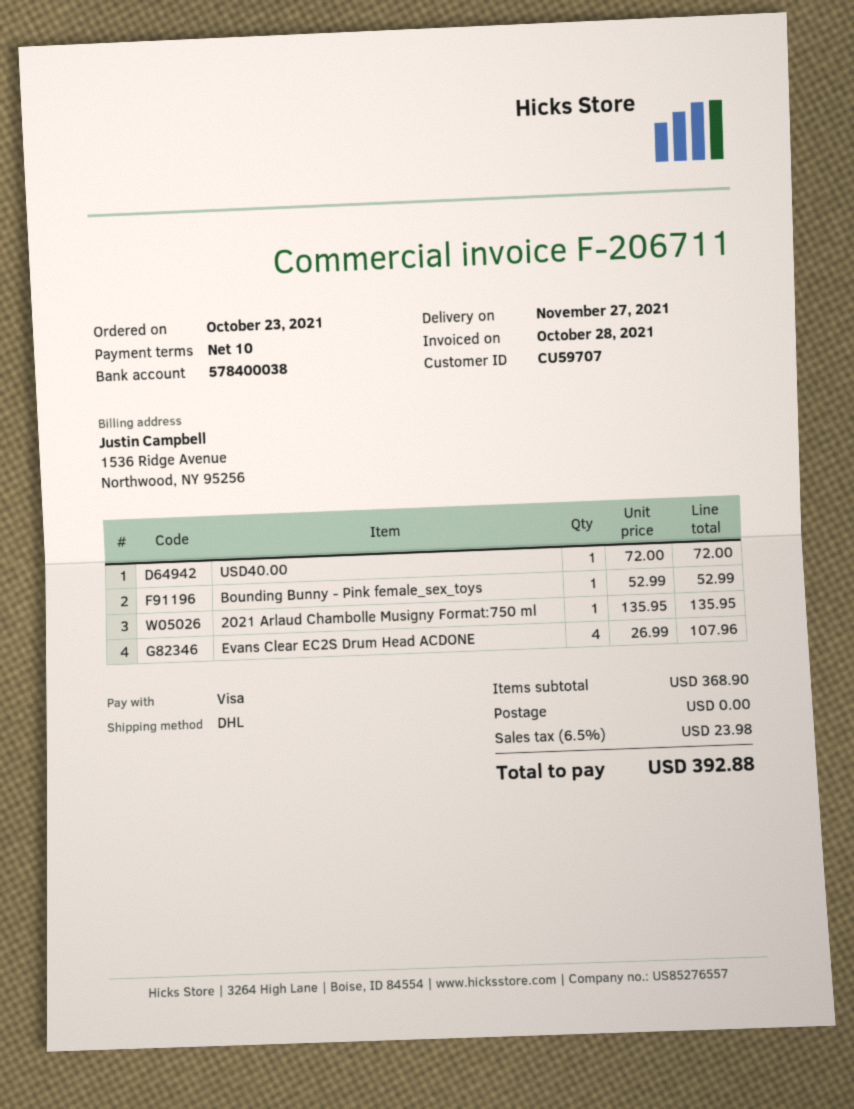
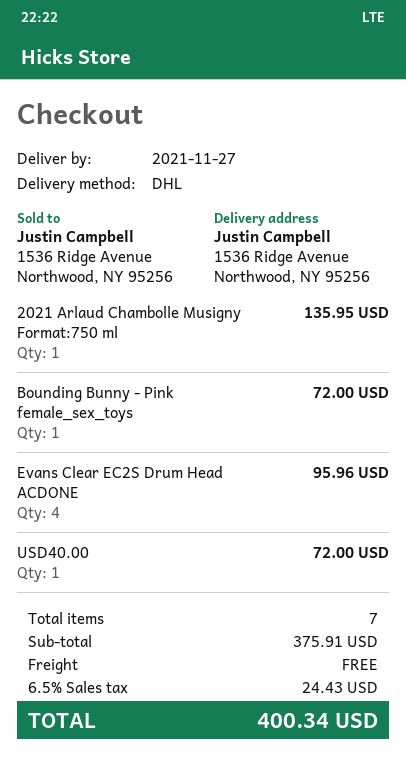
Bounding Bunny - Pink female_sex_toys: 1 for 52.99 -> 1 for 72.00
Evans Clear EC2S Drum Head ACDONE: 4 for 107.96 -> 4 for 95.96
subtotal: 368.90 -> 375.91
tax: 6.5% = 23.98 -> 6.5% = 24.43
total: 392.88 -> 400.34

